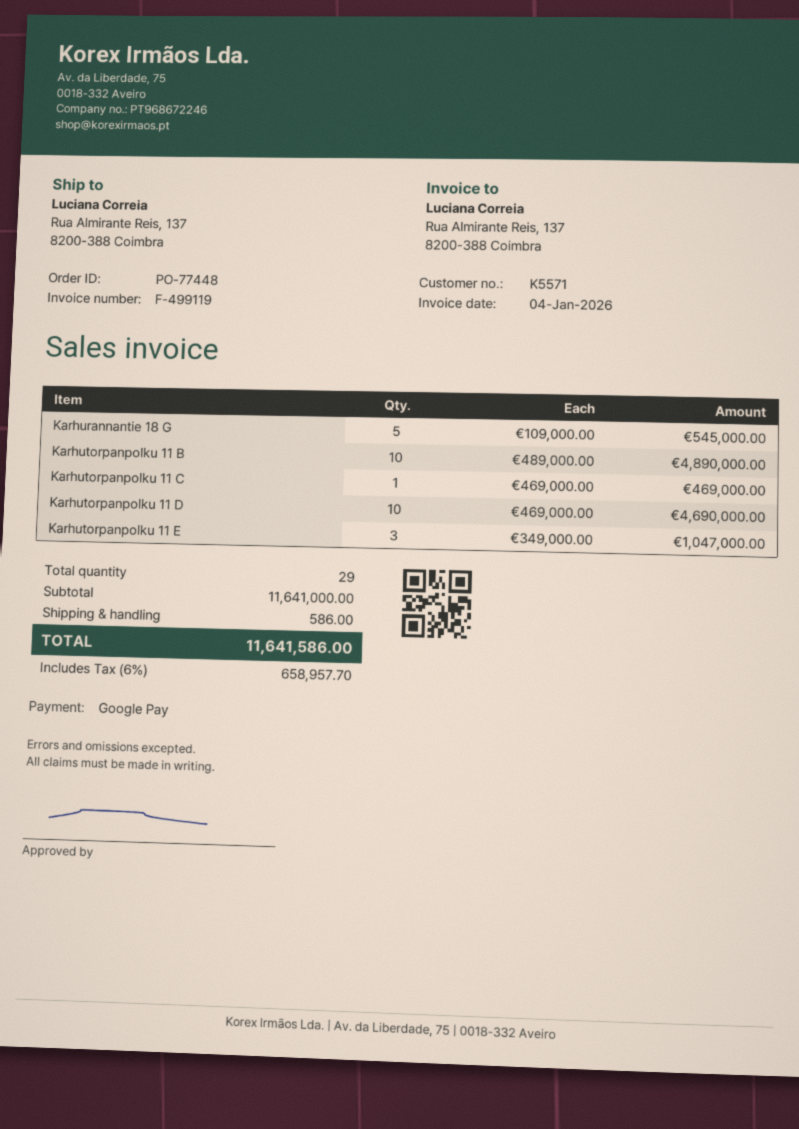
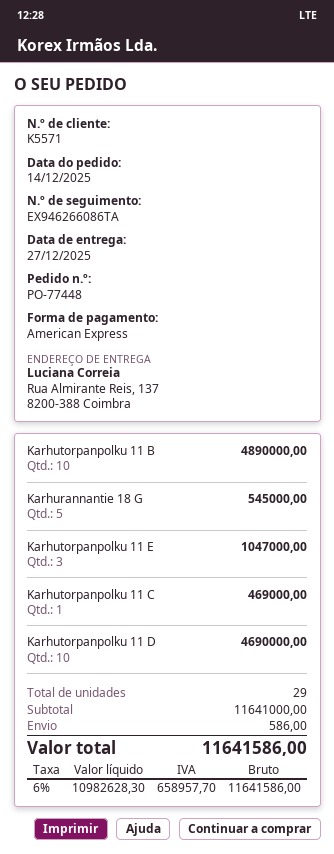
payment method: Google Pay -> American Express

